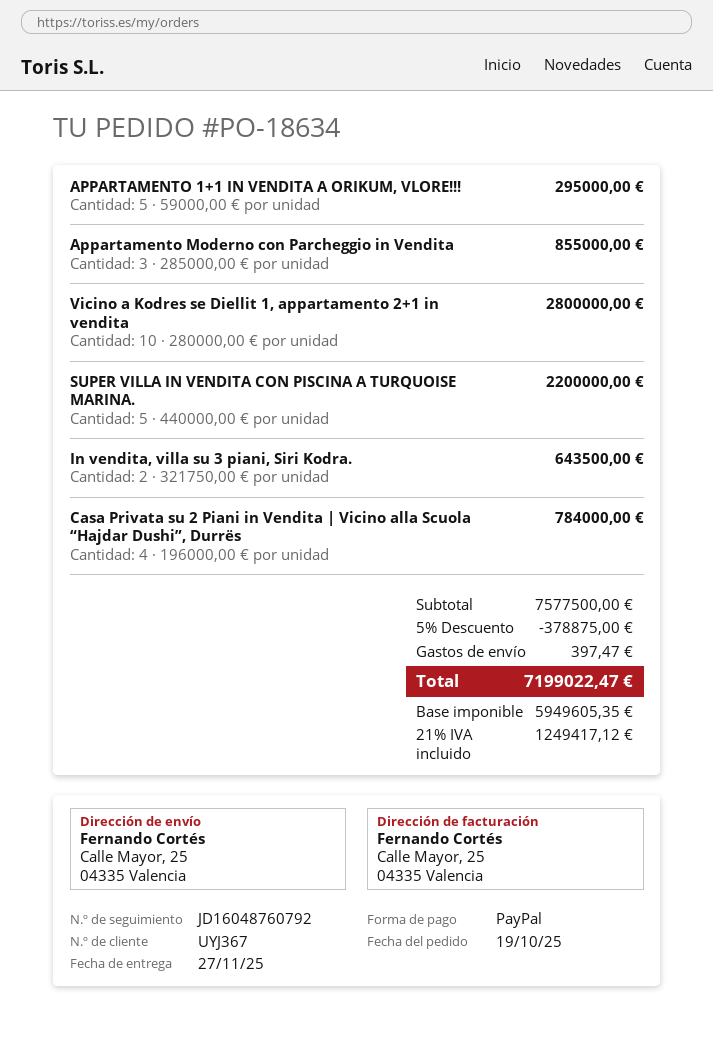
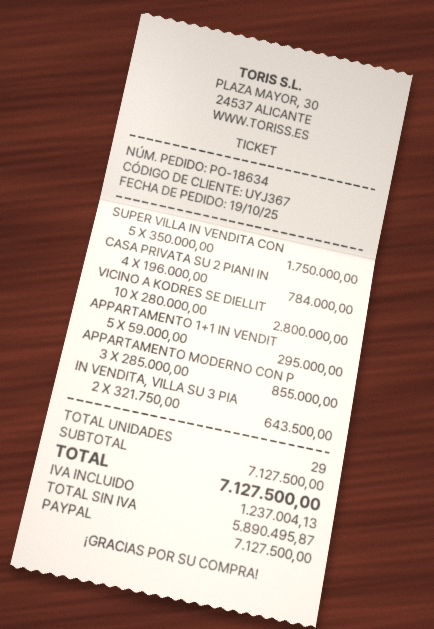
SUPER VILLA IN VENDITA CON PISCINA A TURQUOISE MARINA.: 5 x 440000.00 = 2200000.00 -> 5 x 350000.00 = 1750000.00
subtotal: 7577500.00 -> 7127500.00
discount: 5% = 378875.00 -> none
shipping: 397.47 -> none
net: 5949605.35 -> 5890495.87
tax: 1249417.12 -> 1237004.13
total: 7199022.47 -> 7127500.00

